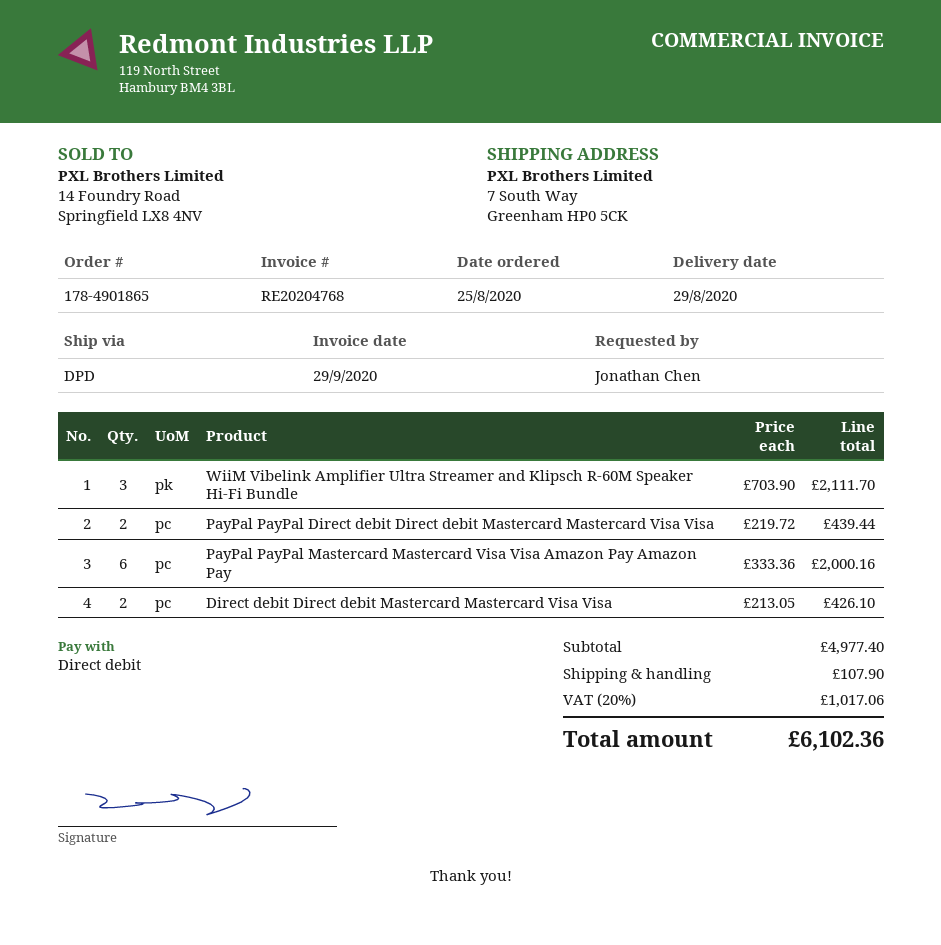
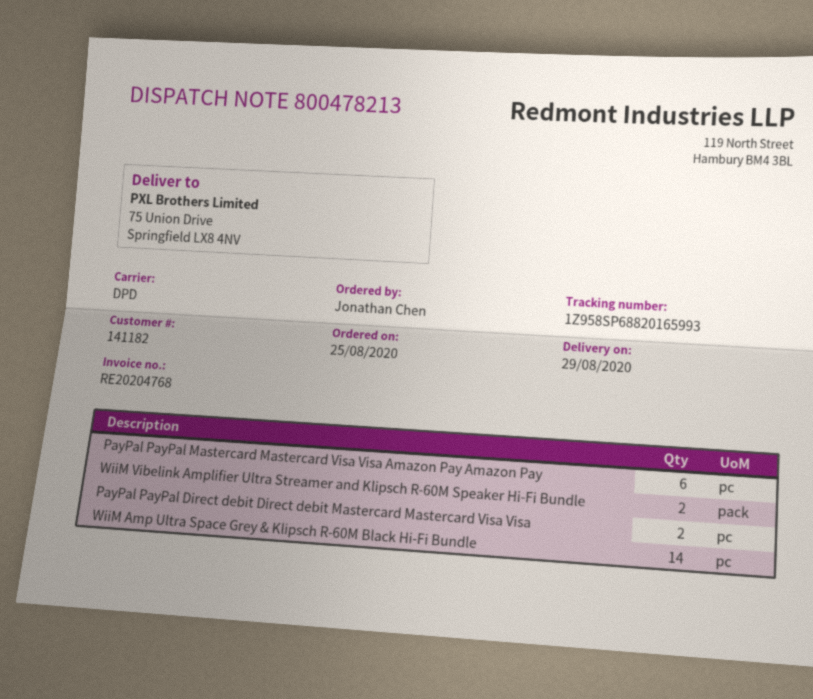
ship to: 7 South Way, Greenham HP0 5CK -> 75 Union Drive, Springfield LX8 4NV
WiiM Vibelink Amplifier Ultra Streamer and Klipsch R-60M Speaker Hi-Fi Bundle: 3 -> 2
Direct debit Direct debit Mastercard Mastercard Visa Visa: 2 -> none
WiiM Amp Ultra Space Grey & Klipsch R-60M Black Hi-Fi Bundle: none -> 14

